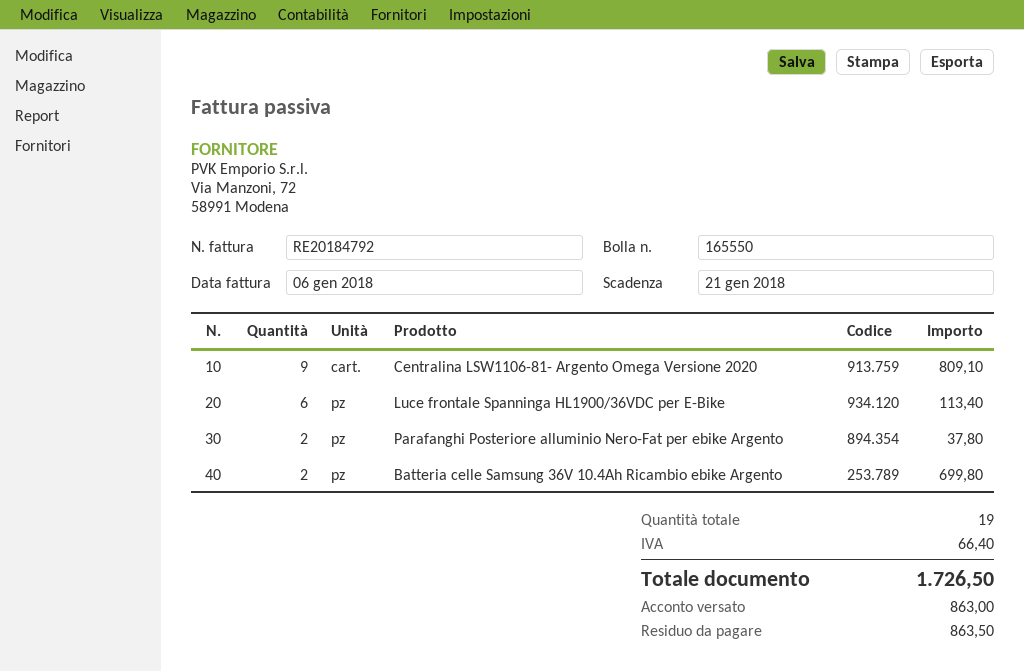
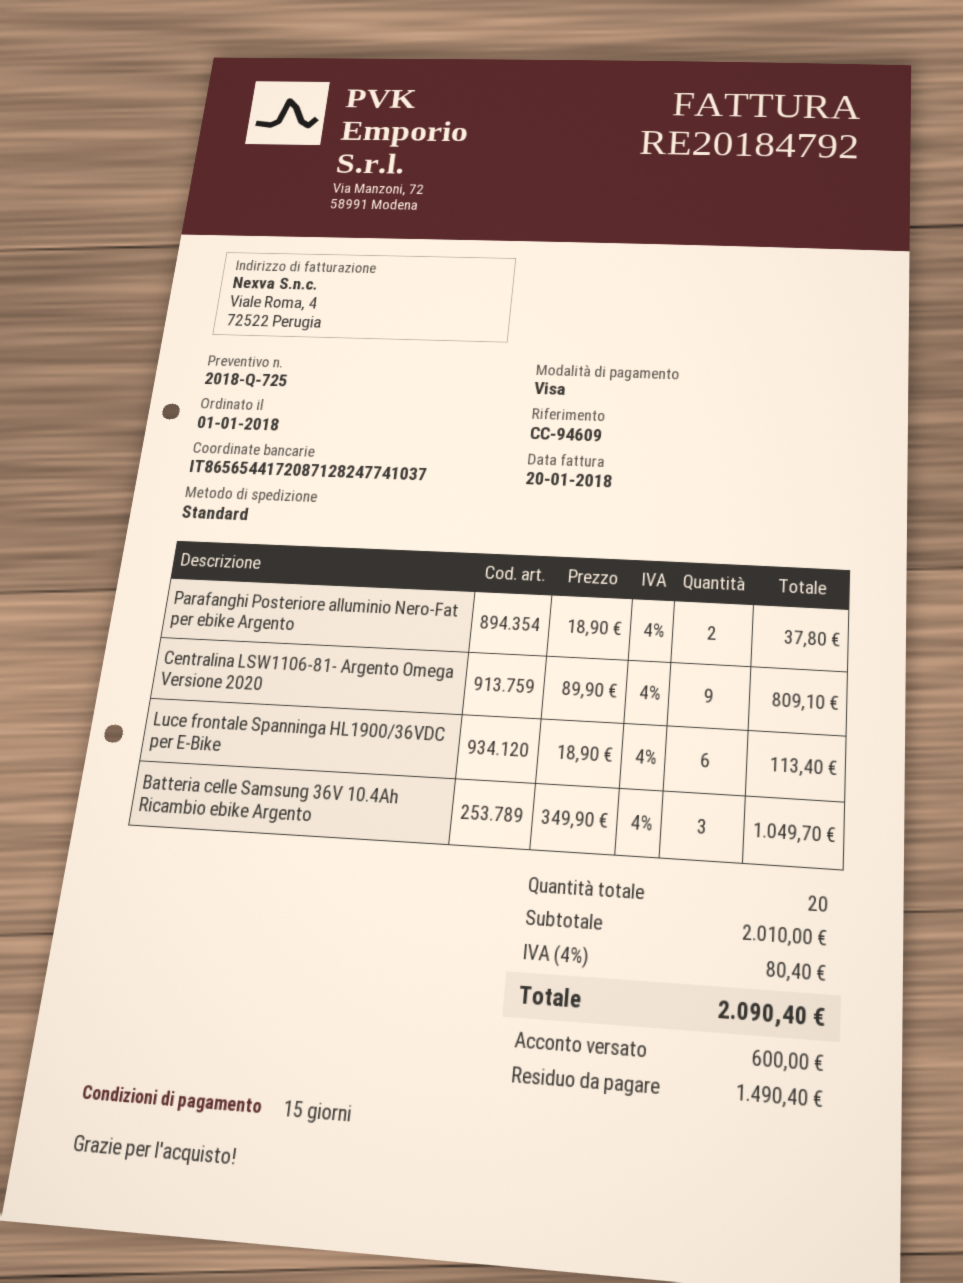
invoice date: 2018-01-06 -> 2018-01-20
Batteria celle Samsung 36V 10.4Ah Ricambio ebike Argento: 2 for 699.80 -> 3 for 1049.70
total quantity: 19 -> 20
tax: 66.40 -> 80.40
total: 1726.50 -> 2090.40
deposit: 863.00 -> 600.00
balance: 863.50 -> 1490.40

